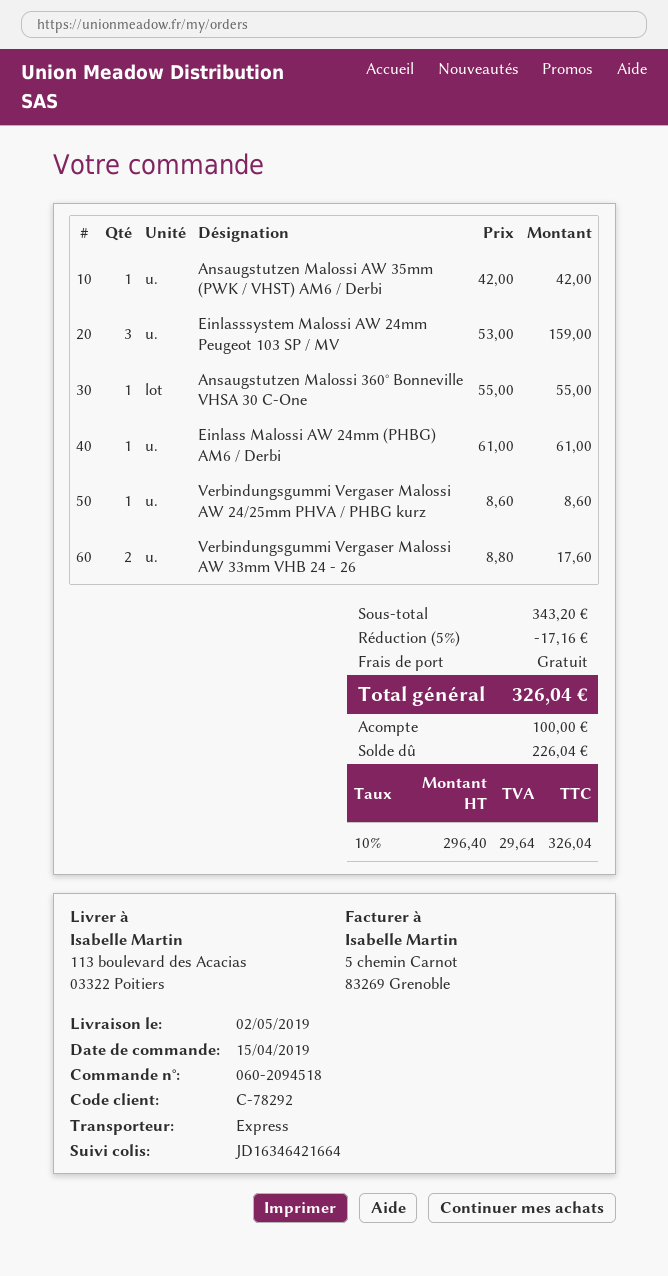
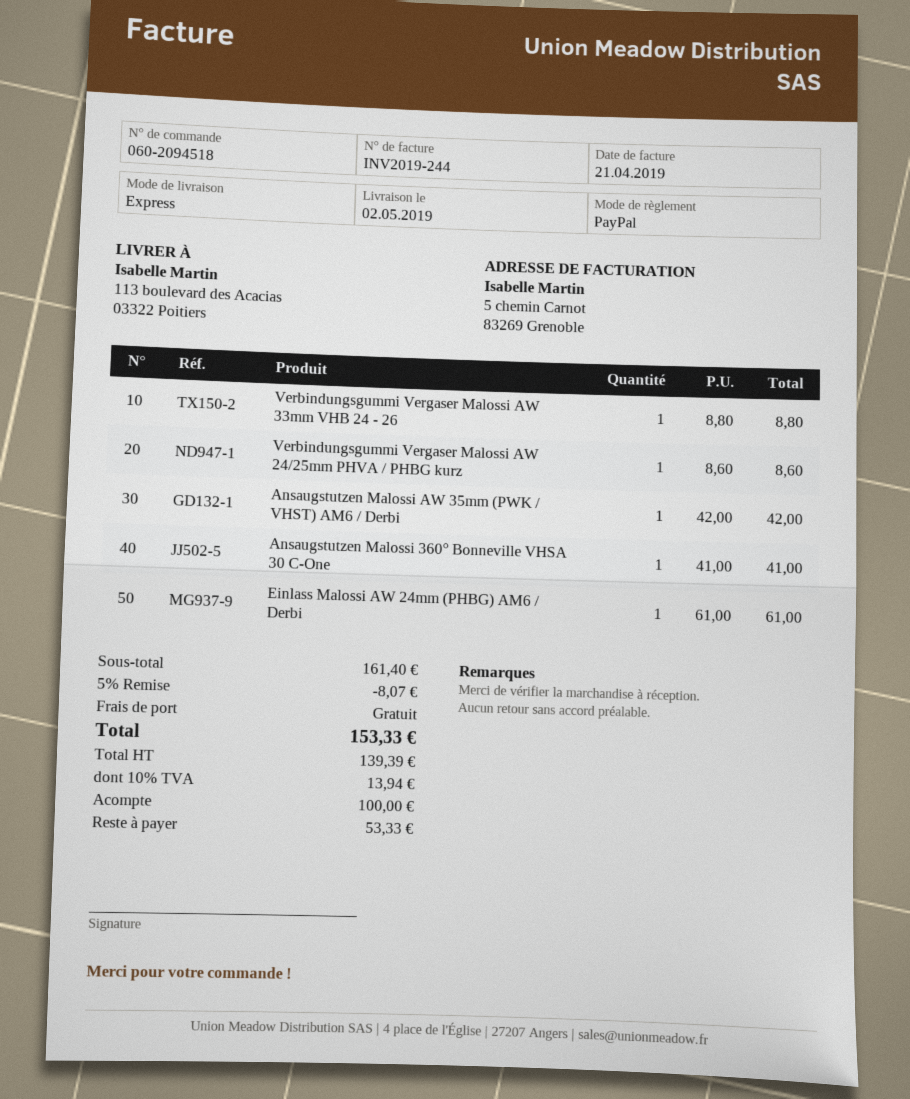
Einlasssystem Malossi AW 24mm Peugeot 103 SP / MV: 3 x 53.00 = 159.00 -> none
Ansaugstutzen Malossi 360° Bonneville VHSA 30 C-One: 1 x 55.00 = 55.00 -> 1 x 41.00 = 41.00
Verbindungsgummi Vergaser Malossi AW 33mm VHB 24 - 26: 2 x 8.80 = 17.60 -> 1 x 8.80 = 8.80
subtotal: 343.20 -> 161.40
discount: 5% = 17.16 -> 5% = 8.07
net: 296.40 -> 139.39
tax: 10% = 29.64 -> 10% = 13.94
total: 326.04 -> 153.33
balance: 226.04 -> 53.33

